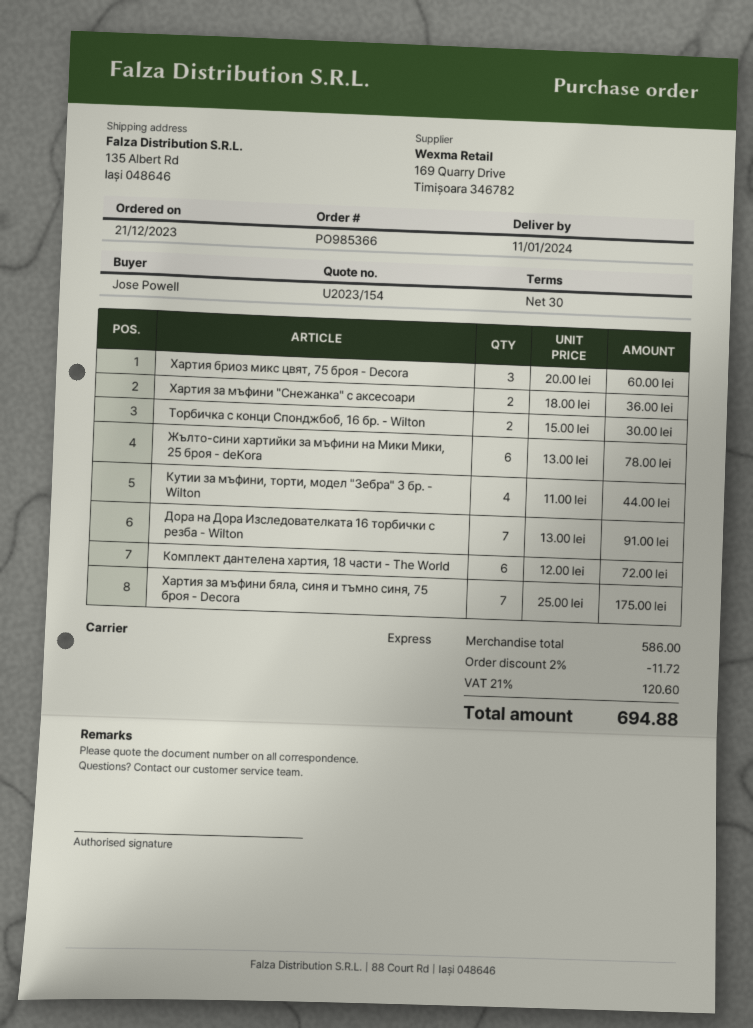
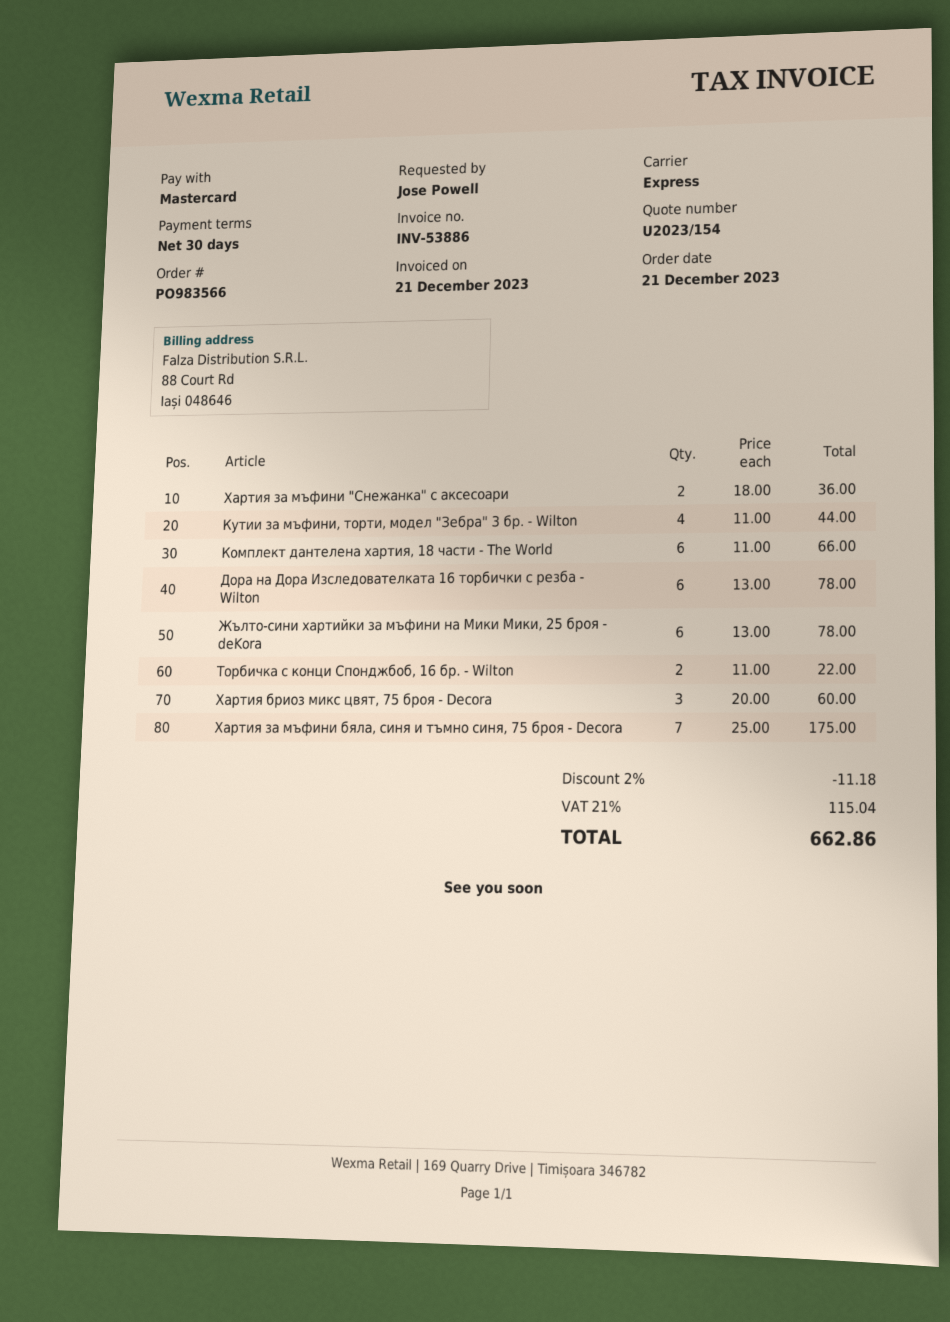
order number: PO985366 -> PO983566
Торбичка с конци Спонджбоб, 16 бр. - Wilton: 2 x 15.00 = 30.00 -> 2 x 11.00 = 22.00
Дора на Дора Изследователката 16 торбички с резба - Wilton: 7 x 13.00 = 91.00 -> 6 x 13.00 = 78.00
Комплект дантелена хартия, 18 части - The World: 6 x 12.00 = 72.00 -> 6 x 11.00 = 66.00
discount: 2% = 11.72 -> 2% = 11.18
tax: 21% = 120.60 -> 21% = 115.04
total: 694.88 -> 662.86

